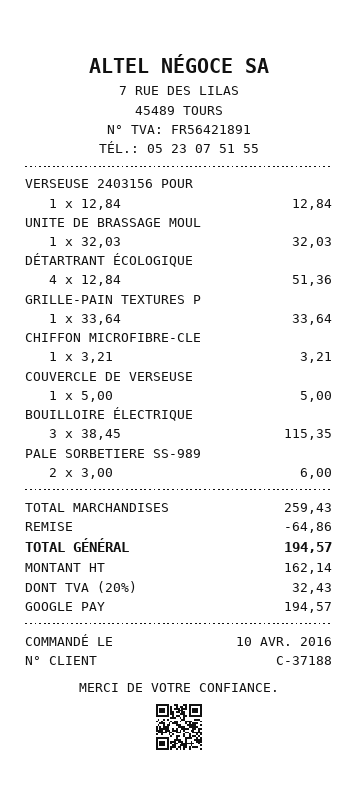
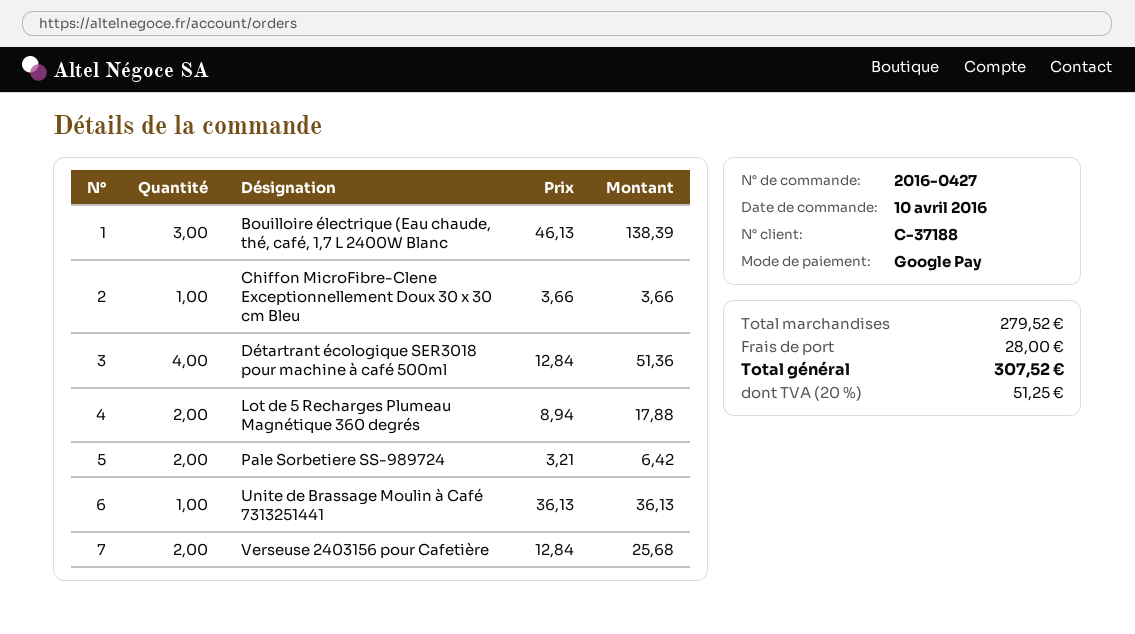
VERSEUSE 2403156 POUR: 1 x 12.84 = 12.84 -> 2 x 12.84 = 25.68
UNITE DE BRASSAGE MOUL: 1 x 32.03 = 32.03 -> 1 x 36.13 = 36.13
GRILLE-PAIN TEXTURES P: 1 x 33.64 = 33.64 -> none
CHIFFON MICROFIBRE-CLE: 1 x 3.21 = 3.21 -> 1 x 3.66 = 3.66
COUVERCLE DE VERSEUSE: 1 x 5.00 = 5.00 -> none
BOUILLOIRE ÉLECTRIQUE: 3 x 38.45 = 115.35 -> 3 x 46.13 = 138.39
PALE SORBETIERE SS-989: 2 x 3.00 = 6.00 -> 2 x 3.21 = 6.42
Lot de 5 Recharges Plumeau Magnétique 360 degrés: none -> 2 x 8.94 = 17.88
subtotal: 259.43 -> 279.52
discount: 64.86 -> none
shipping: none -> 28.00
tax: 20% = 32.43 -> 20% = 51.25
total: 194.57 -> 307.52

